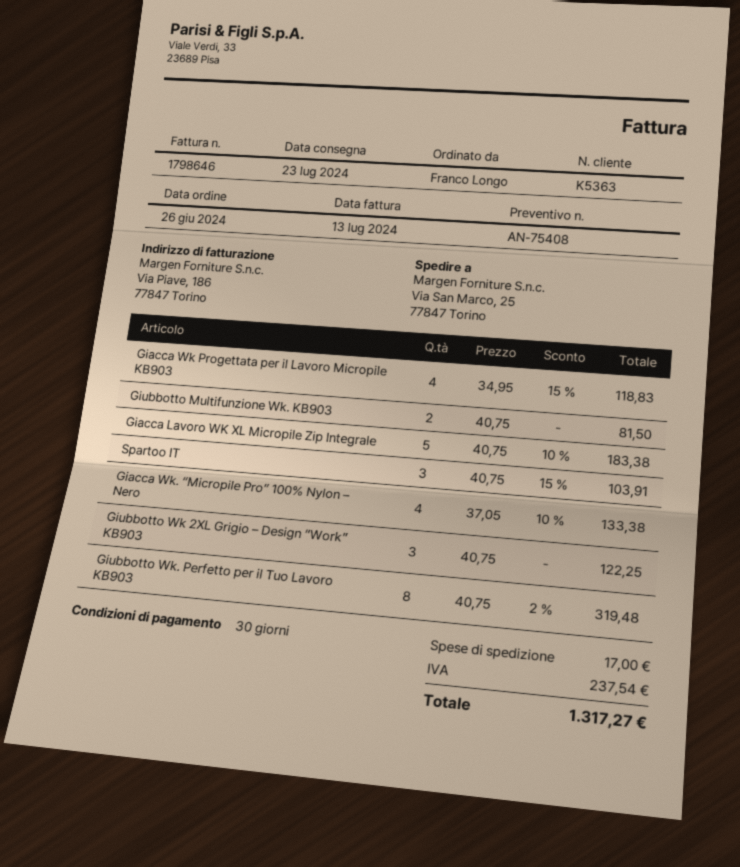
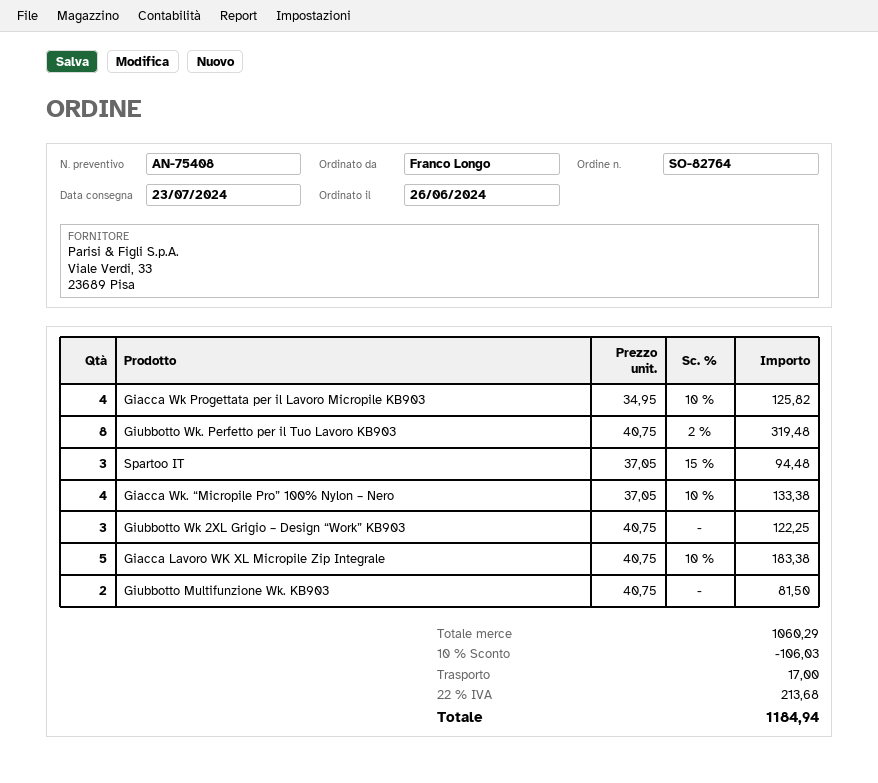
Giacca Wk Progettata per il Lavoro Micropile KB903: 4 x 34.95 - 15% = 118.83 -> 4 x 34.95 - 10% = 125.82
Spartoo IT: 3 x 40.75 - 15% = 103.91 -> 3 x 37.05 - 15% = 94.48
discount: none -> 10% = 106.03
tax: 237.54 -> 213.68
total: 1317.27 -> 1184.94

